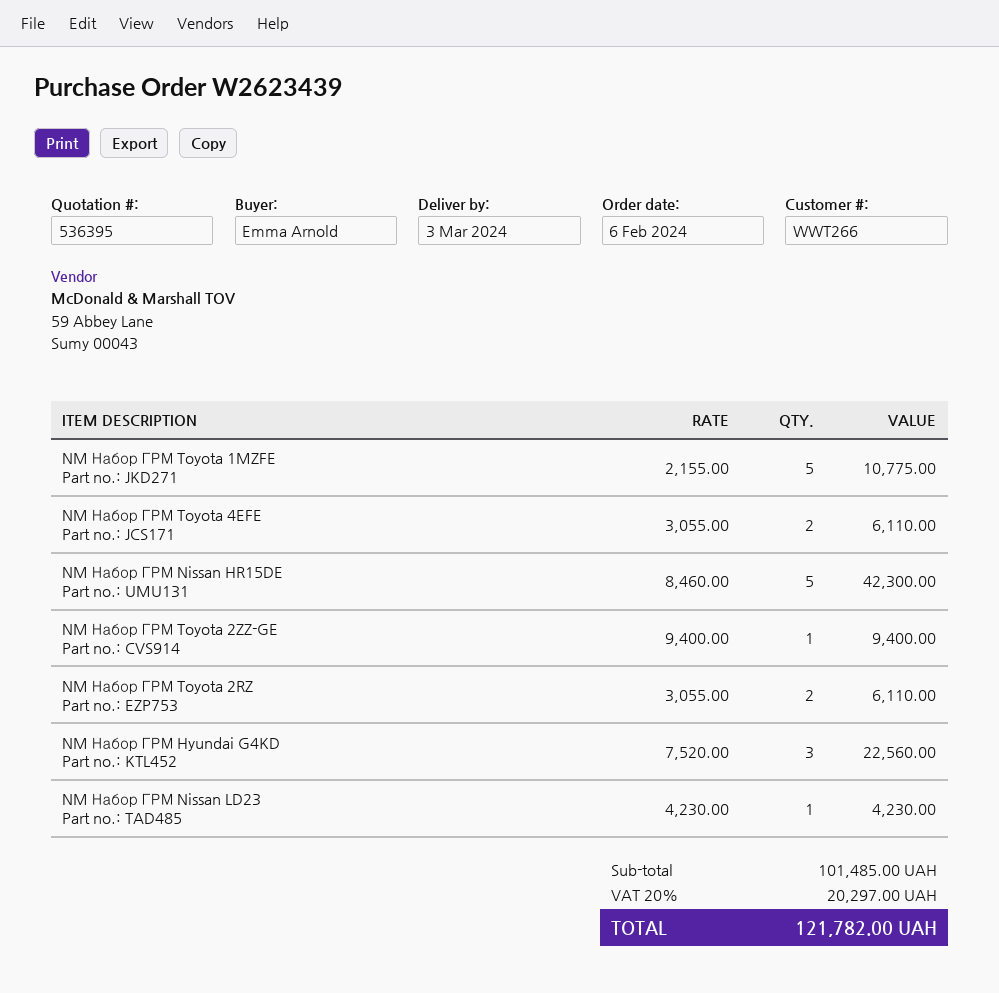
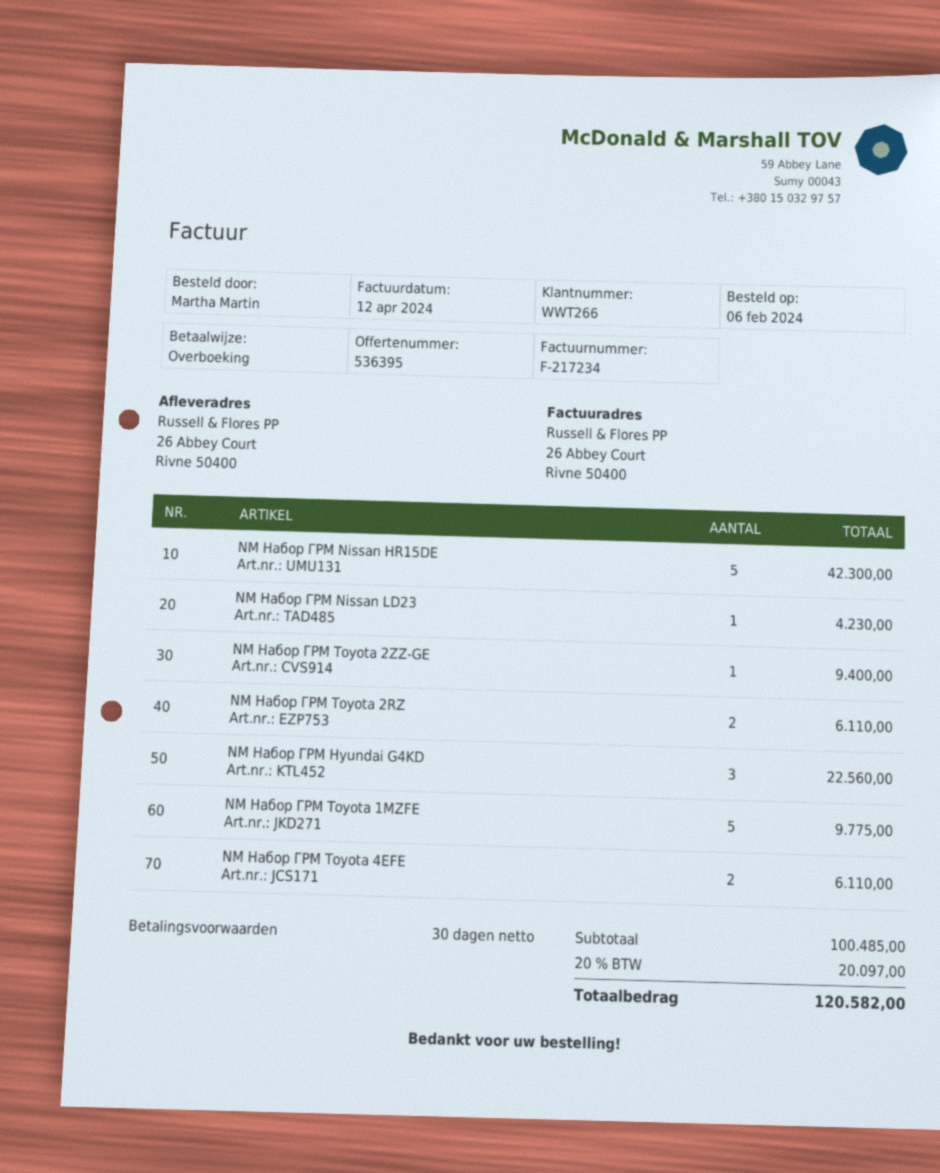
ordered by: Emma Arnold -> Martha Martin
NM Набор ГРМ Toyota 1MZFE: 5 for 10775.00 -> 5 for 9775.00
subtotal: 101485.00 -> 100485.00
tax: 20% = 20297.00 -> 20% = 20097.00
total: 121782.00 -> 120582.00

